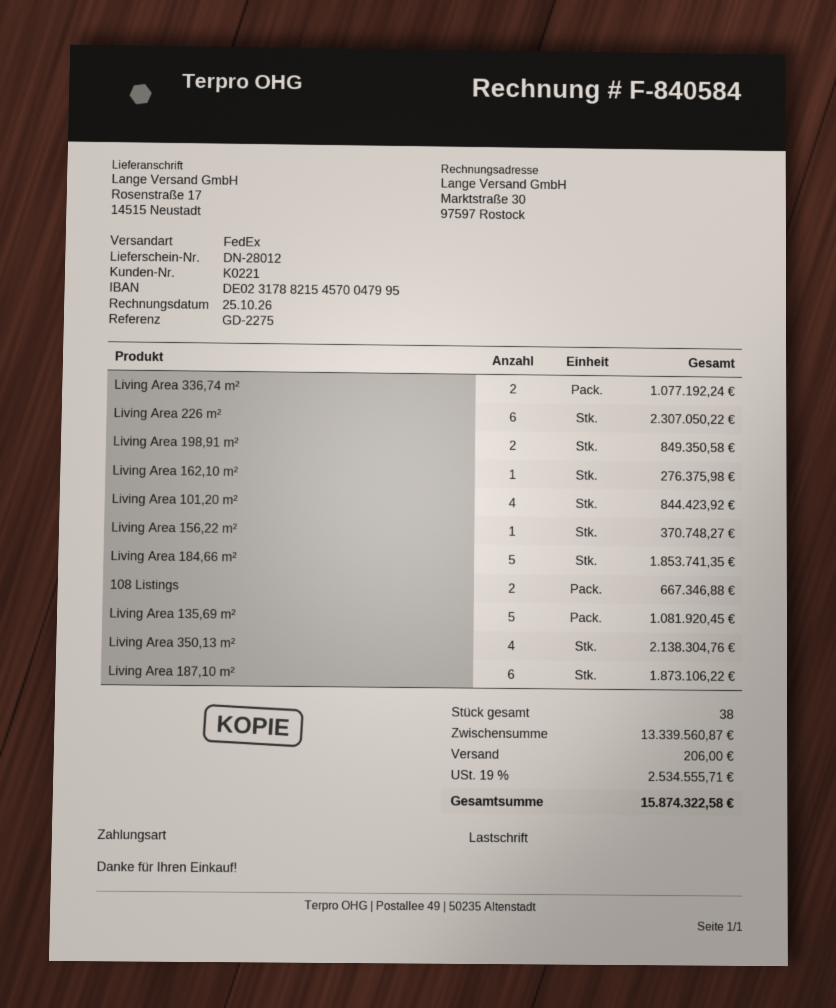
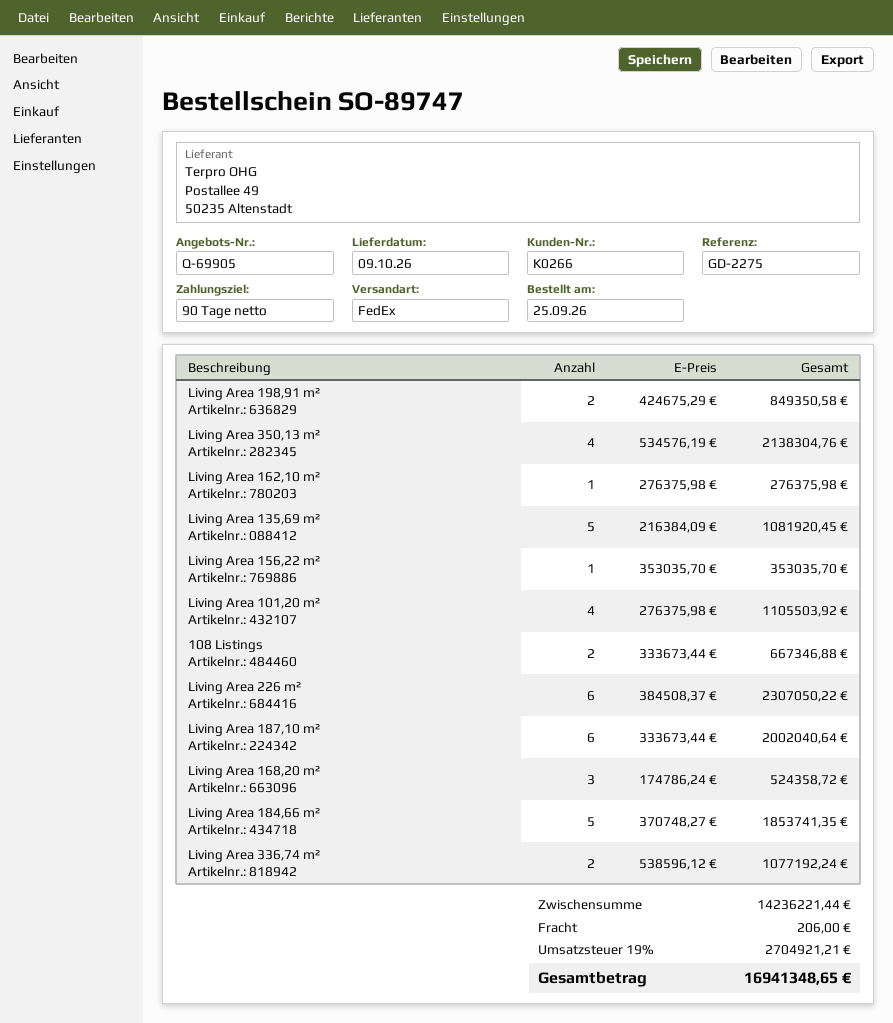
customer number: K0221 -> K0266
Living Area 101,20 m²: 4 for 844423.92 -> 4 for 1105503.92
Living Area 156,22 m²: 1 for 370748.27 -> 1 for 353035.70
Living Area 187,10 m²: 6 for 1873106.22 -> 6 for 2002040.64
Living Area 168,20 m²: none -> 3 for 524358.72
subtotal: 13339560.87 -> 14236221.44
tax: 19% = 2534555.71 -> 19% = 2704921.21
total: 15874322.58 -> 16941348.65

